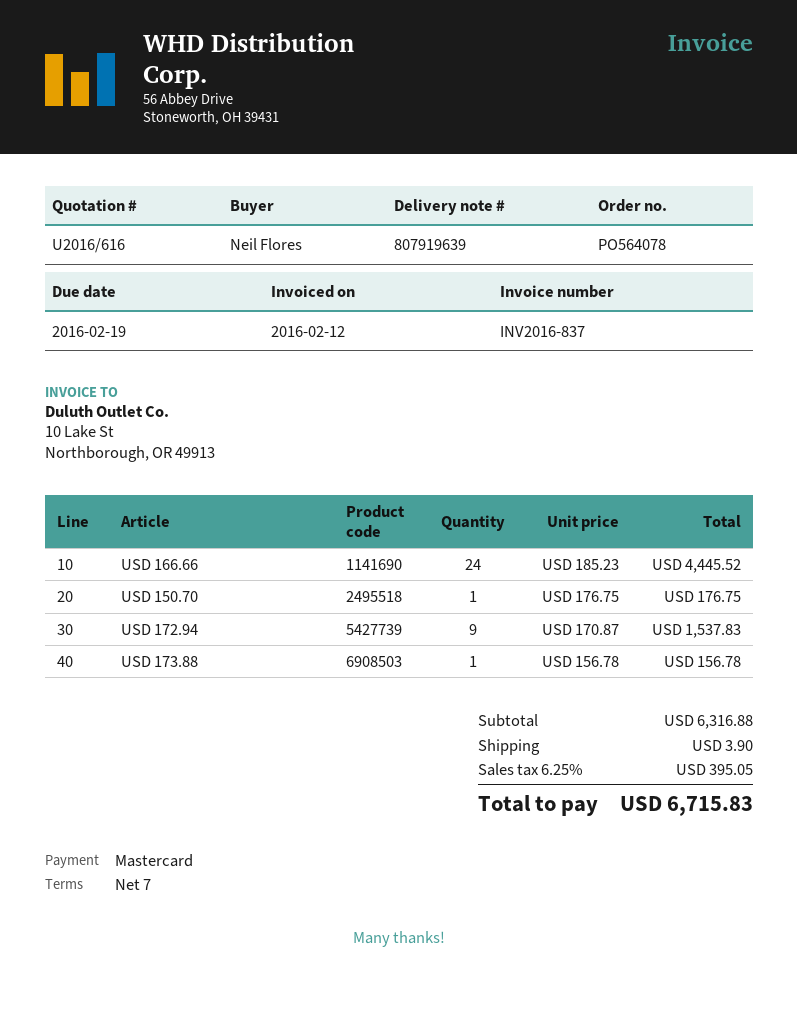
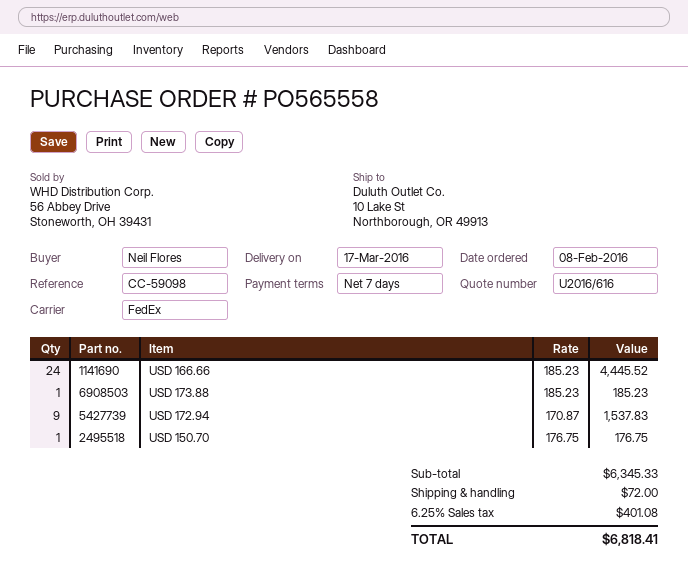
order number: PO564078 -> PO565558
USD 173.88: 1 x 156.78 = 156.78 -> 1 x 185.23 = 185.23
subtotal: 6316.88 -> 6345.33
shipping: 3.90 -> 72.00
tax: 6.25% = 395.05 -> 6.25% = 401.08
total: 6715.83 -> 6818.41

